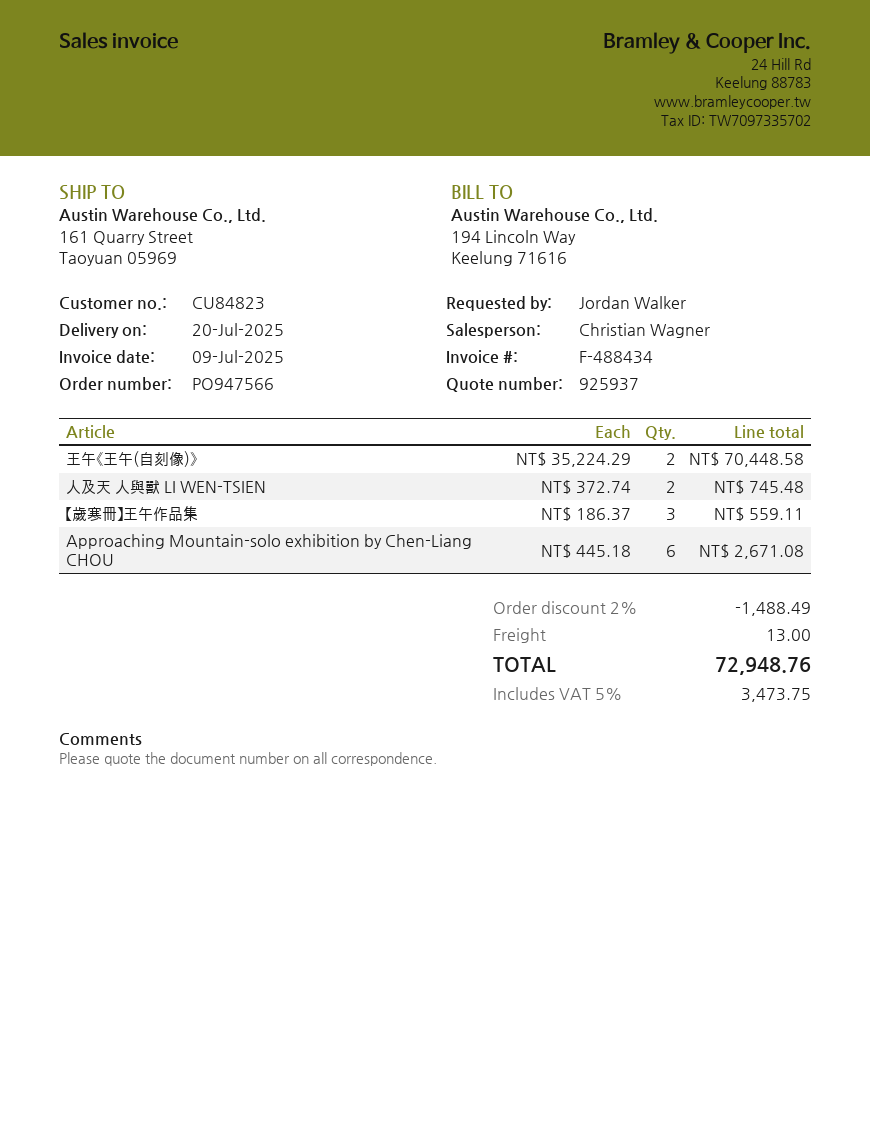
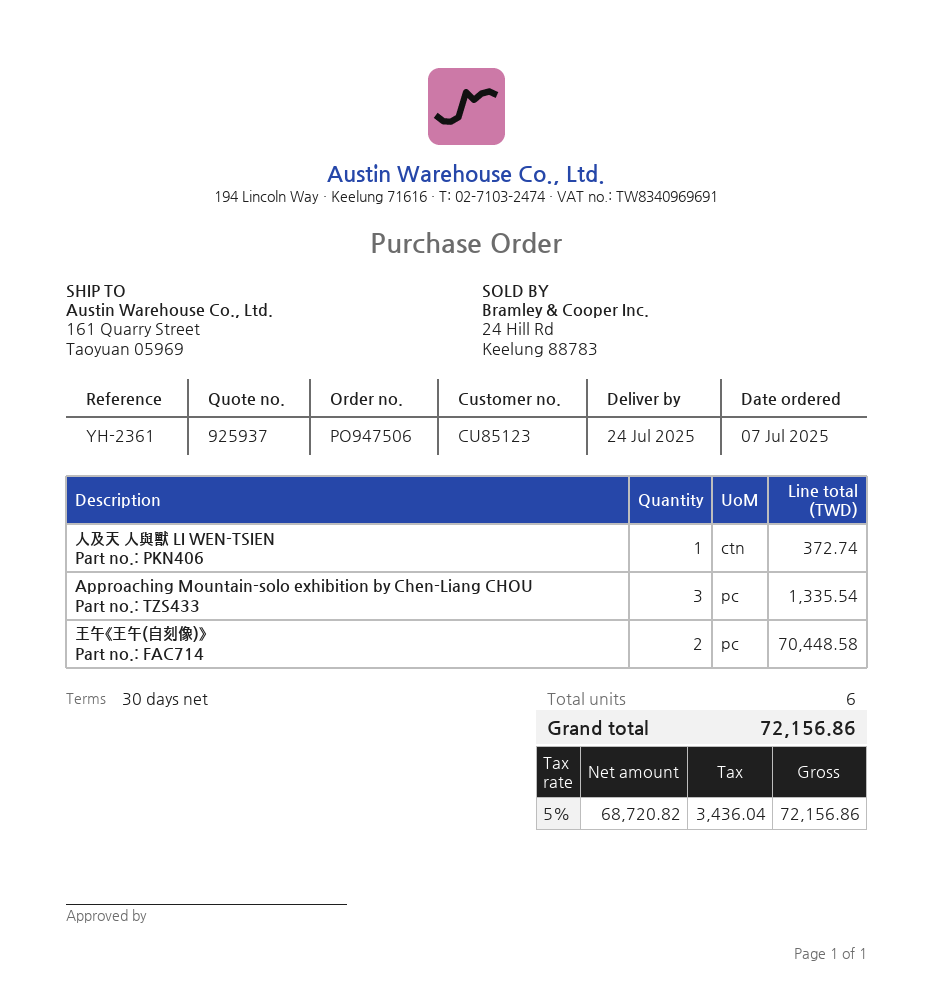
order number: PO947566 -> PO947506
delivery date: 2025-07-20 -> 2025-07-24
customer number: CU84823 -> CU85123
人及天 人與獸 LI WEN-TSIEN: 2 for 745.48 -> 1 for 372.74
【歲寒冊】王午作品集: 3 for 559.11 -> none
Approaching Mountain-solo exhibition by Chen-Liang CHOU: 6 for 2671.08 -> 3 for 1335.54
discount: 2% = 1488.49 -> none
shipping: 13.00 -> none
tax: 5% = 3473.75 -> 5% = 3436.04
total: 72948.76 -> 72156.86

